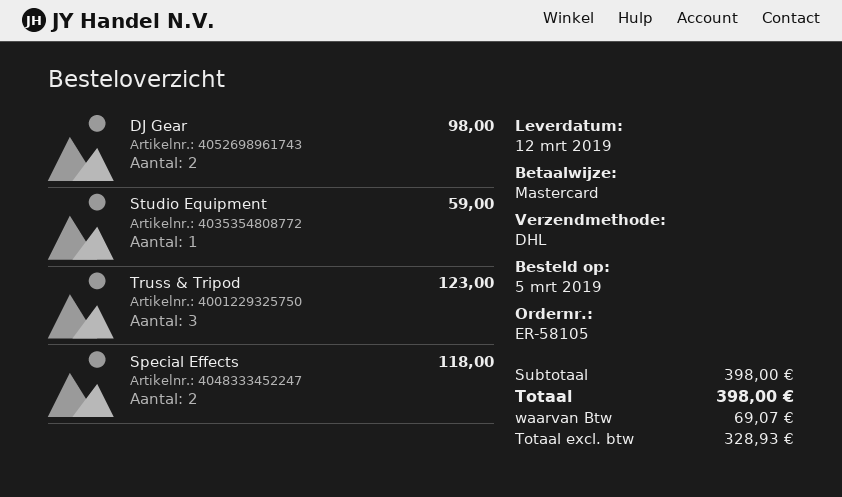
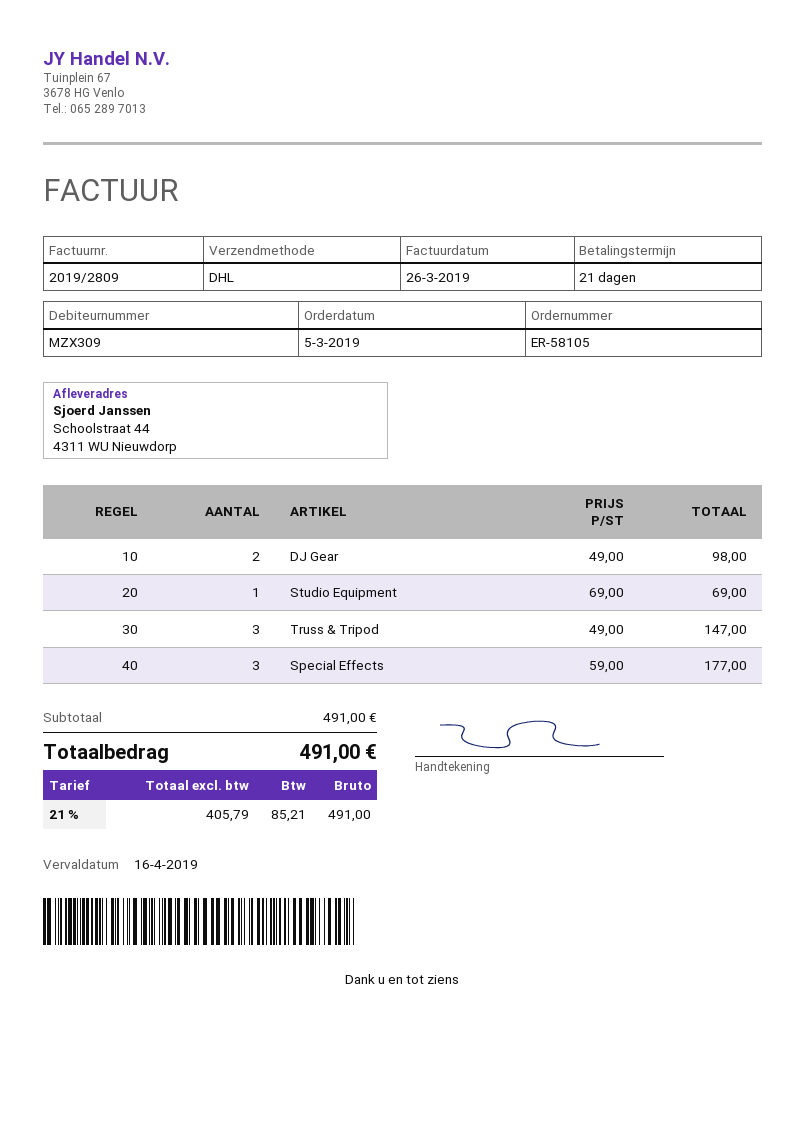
Studio Equipment: 1 for 59.00 -> 1 for 69.00
Truss & Tripod: 3 for 123.00 -> 3 for 147.00
Special Effects: 2 for 118.00 -> 3 for 177.00
subtotal: 398.00 -> 491.00
net: 328.93 -> 405.79
tax: 69.07 -> 85.21
total: 398.00 -> 491.00

